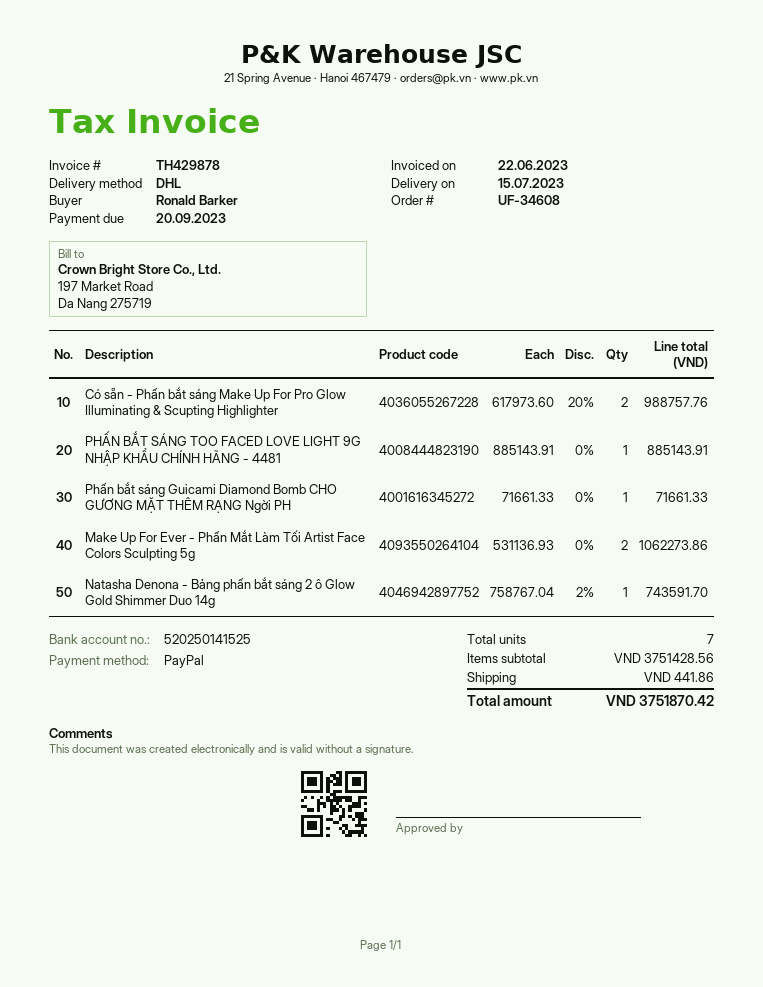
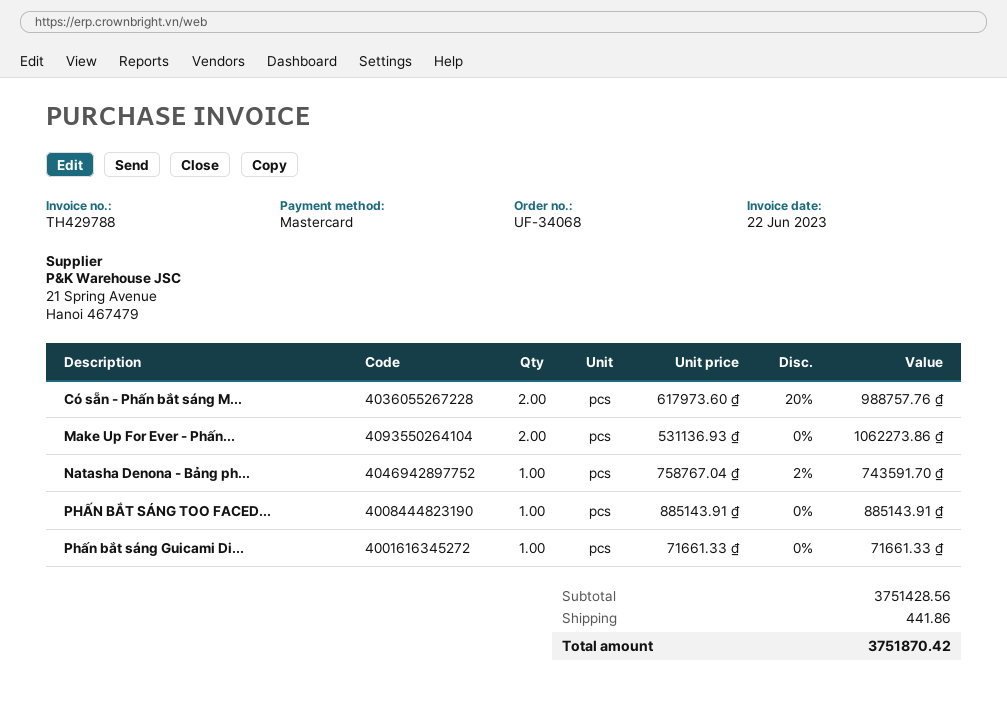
order number: UF-34608 -> UF-34068
invoice number: TH429878 -> TH429788
payment method: PayPal -> Mastercard

